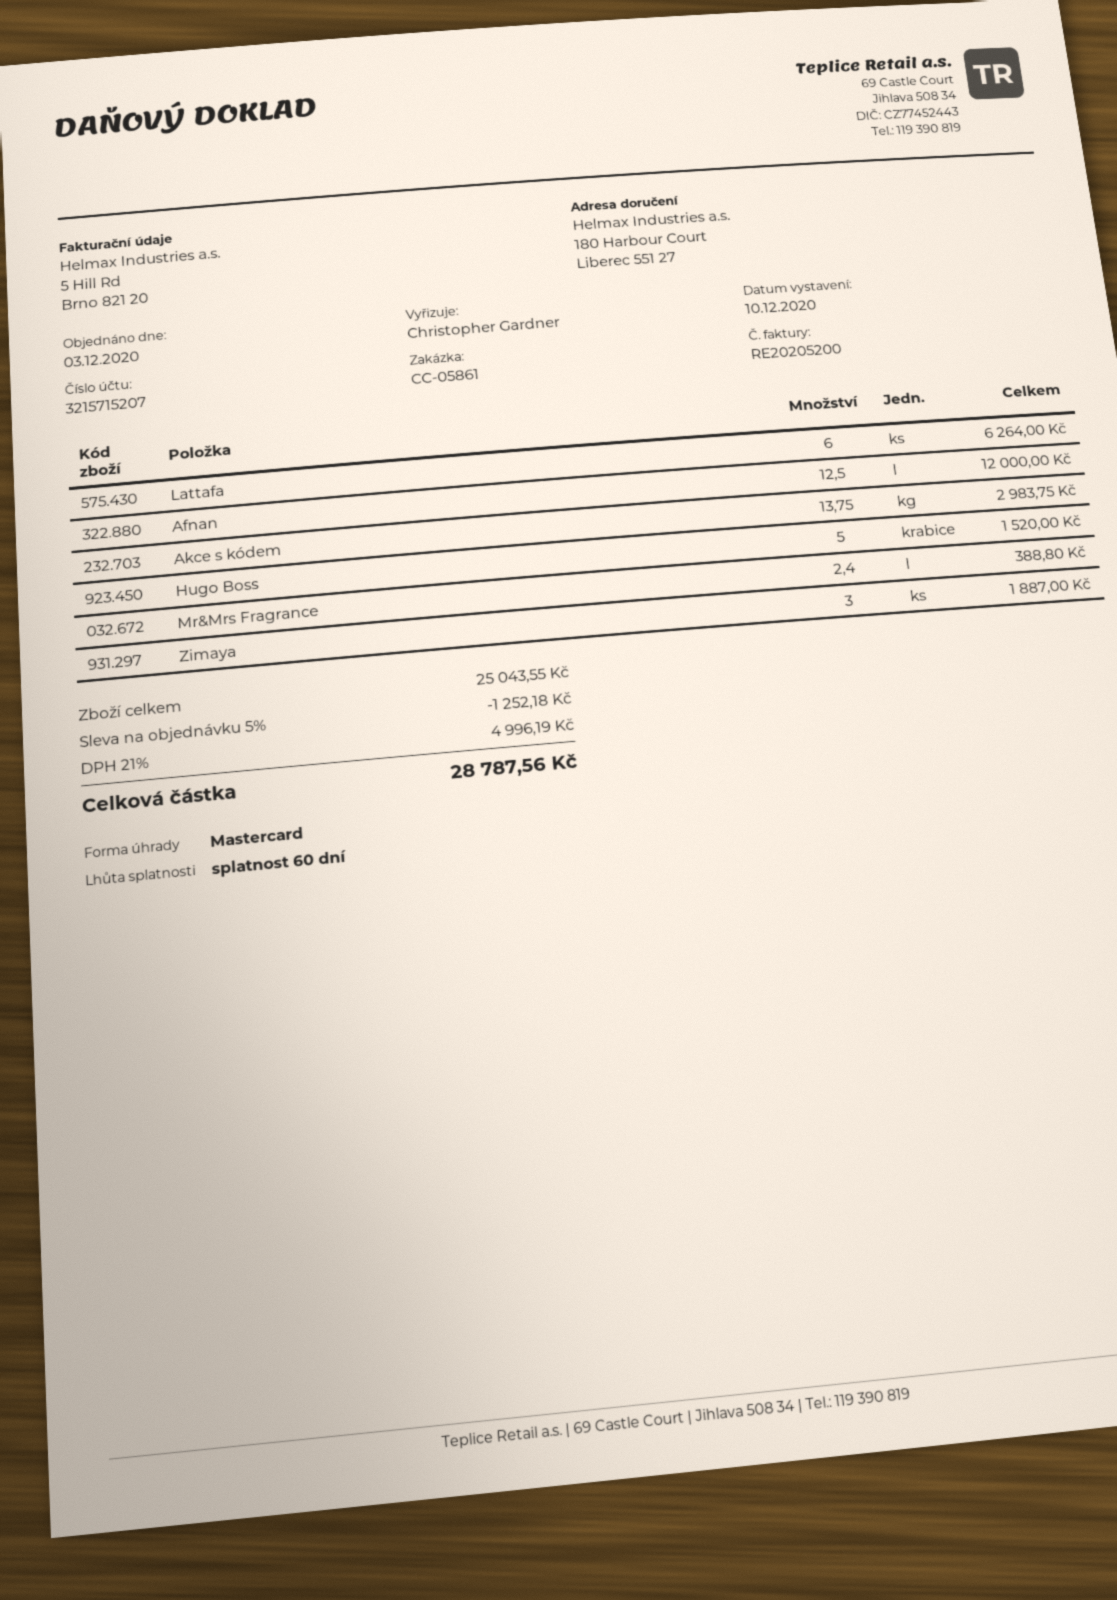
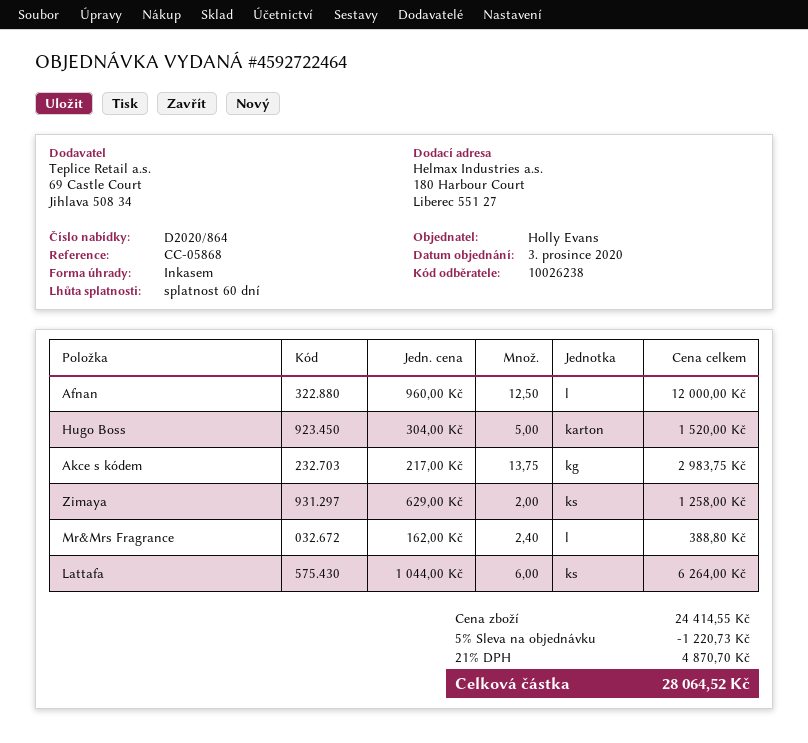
reference: CC-05861 -> CC-05868
payment method: Mastercard -> direct debit
Zimaya: 3 for 1887.00 -> 2 for 1258.00
subtotal: 25043.55 -> 24414.55
discount: 5% = 1252.18 -> 5% = 1220.73
tax: 21% = 4996.19 -> 21% = 4870.70
total: 28787.56 -> 28064.52

